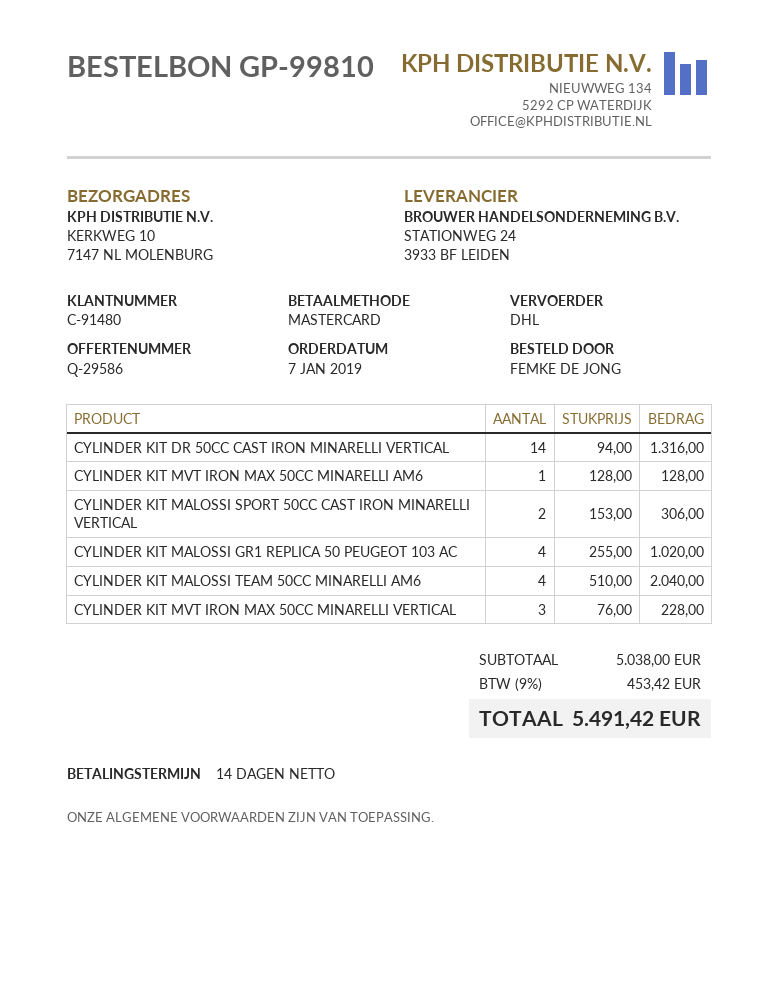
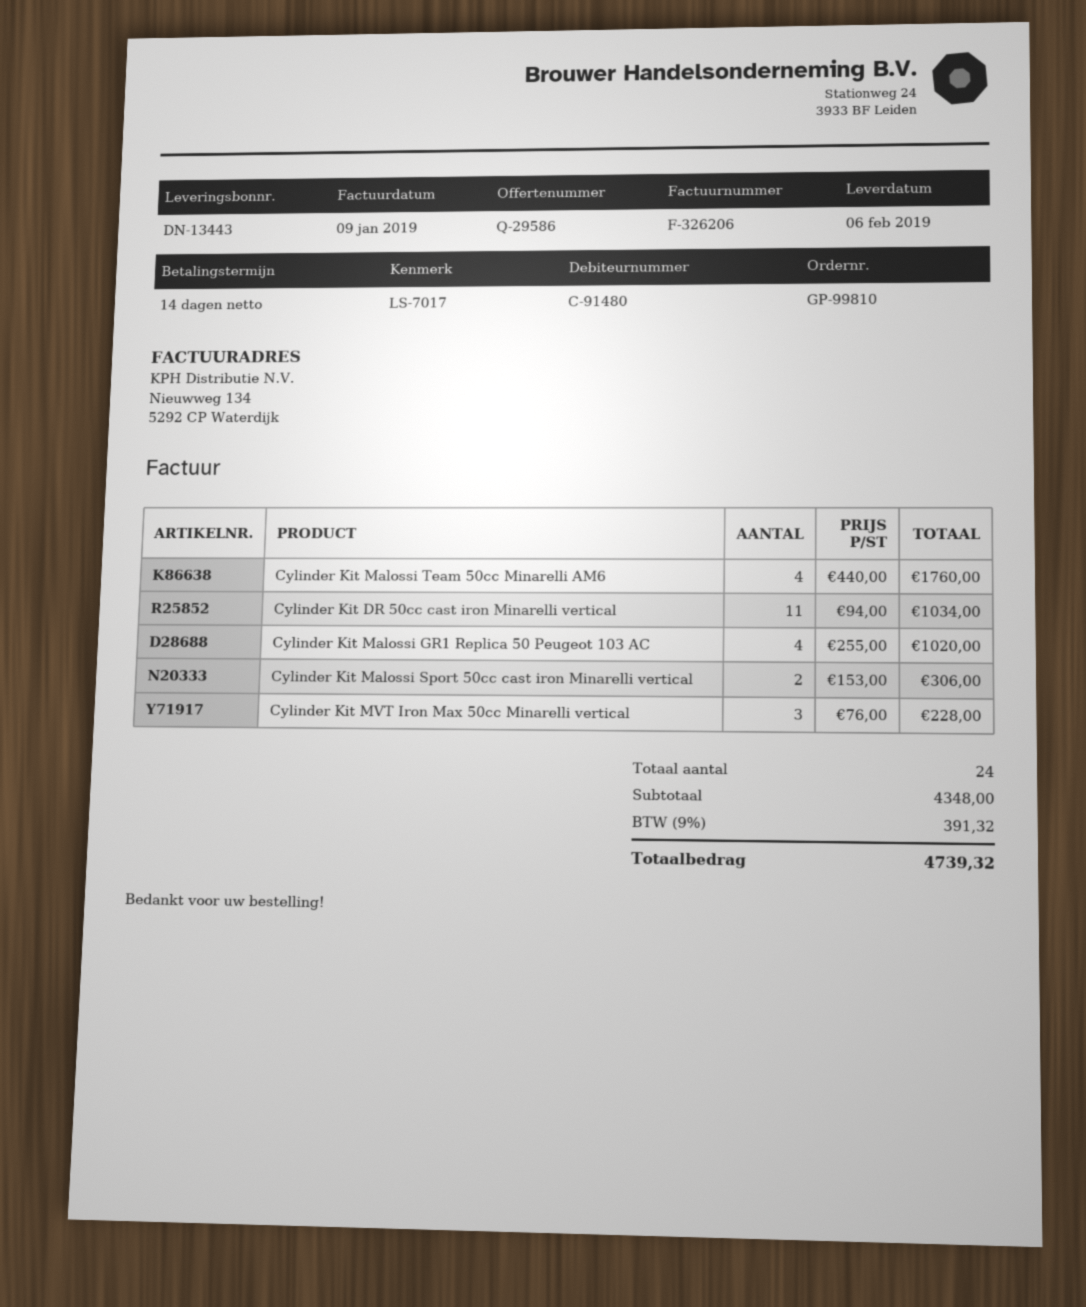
CYLINDER KIT DR 50CC CAST IRON MINARELLI VERTICAL: 14 x 94.00 = 1316.00 -> 11 x 94.00 = 1034.00
CYLINDER KIT MVT IRON MAX 50CC MINARELLI AM6: 1 x 128.00 = 128.00 -> none
CYLINDER KIT MALOSSI TEAM 50CC MINARELLI AM6: 4 x 510.00 = 2040.00 -> 4 x 440.00 = 1760.00
subtotal: 5038.00 -> 4348.00
tax: 9% = 453.42 -> 9% = 391.32
total: 5491.42 -> 4739.32

